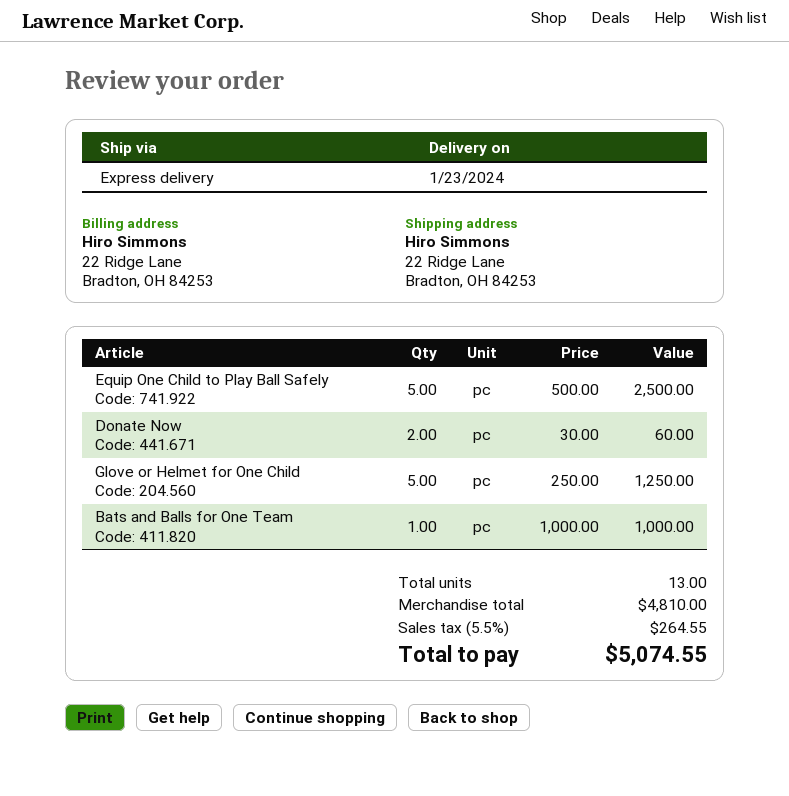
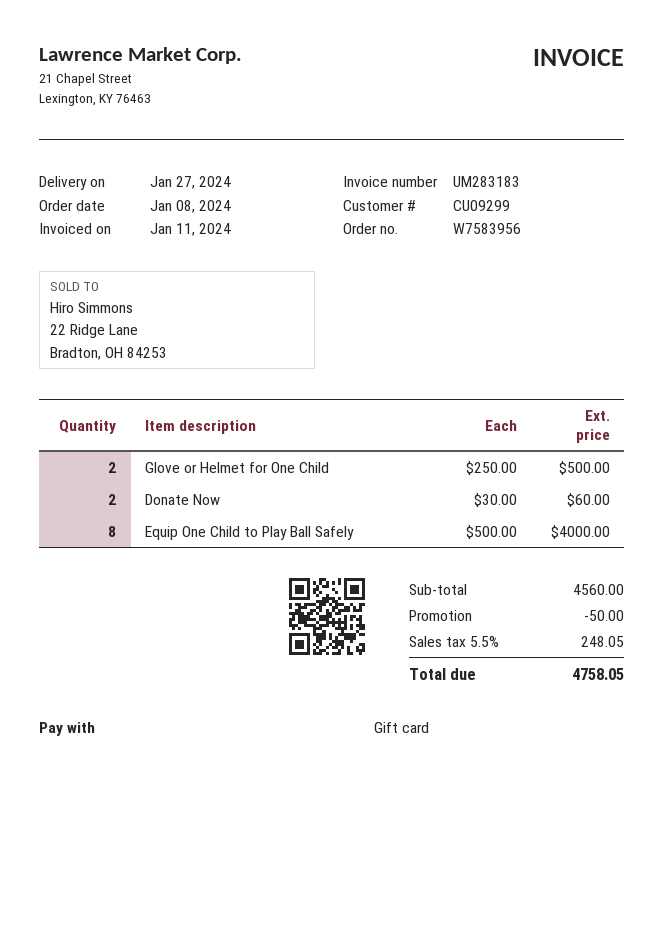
delivery date: 2024-01-23 -> 2024-01-27
Equip One Child to Play Ball Safely: 5 x 500.00 = 2500.00 -> 8 x 500.00 = 4000.00
Glove or Helmet for One Child: 5 x 250.00 = 1250.00 -> 2 x 250.00 = 500.00
Bats and Balls for One Team: 1 x 1000.00 = 1000.00 -> none
subtotal: 4810.00 -> 4560.00
discount: none -> 50.00
tax: 5.5% = 264.55 -> 5.5% = 248.05
total: 5074.55 -> 4758.05

